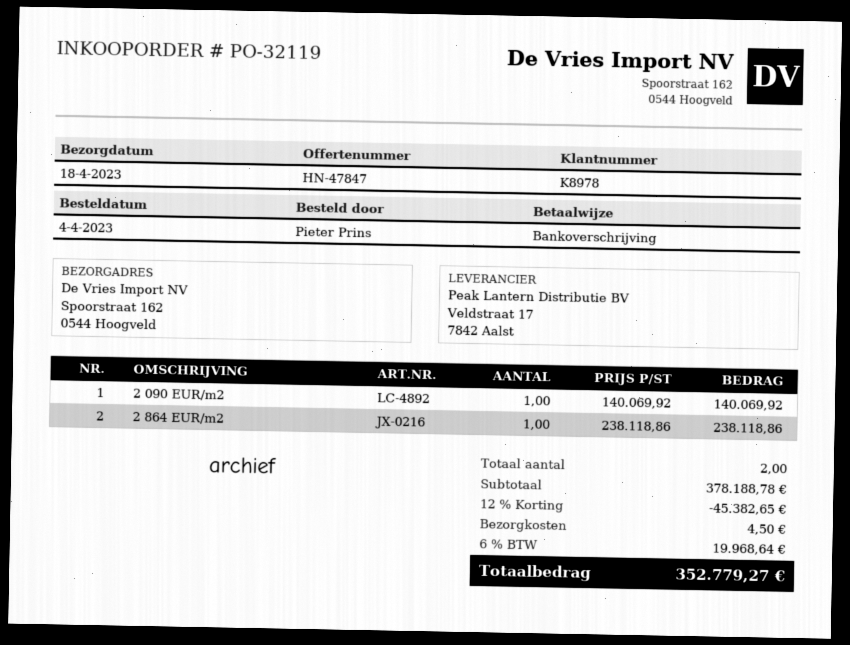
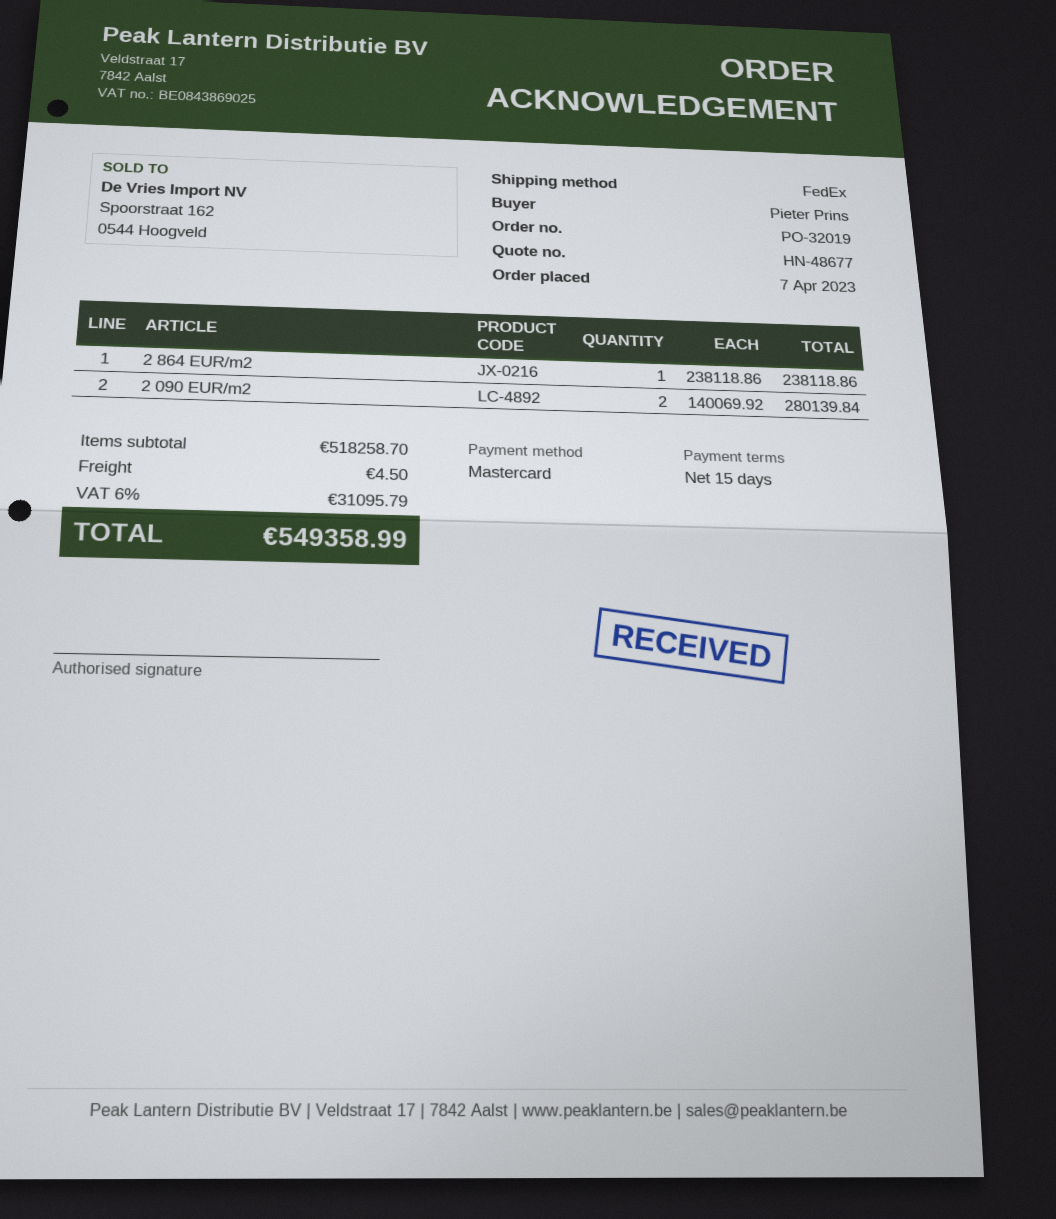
quote number: HN-47847 -> HN-48677
order number: PO-32119 -> PO-32019
order date: 2023-04-04 -> 2023-04-07
payment method: bank transfer -> Mastercard
2 090 EUR/m2: 1 x 140069.92 = 140069.92 -> 2 x 140069.92 = 280139.84
subtotal: 378188.78 -> 518258.70
discount: 12% = 45382.65 -> none
tax: 6% = 19968.64 -> 6% = 31095.79
total: 352779.27 -> 549358.99

